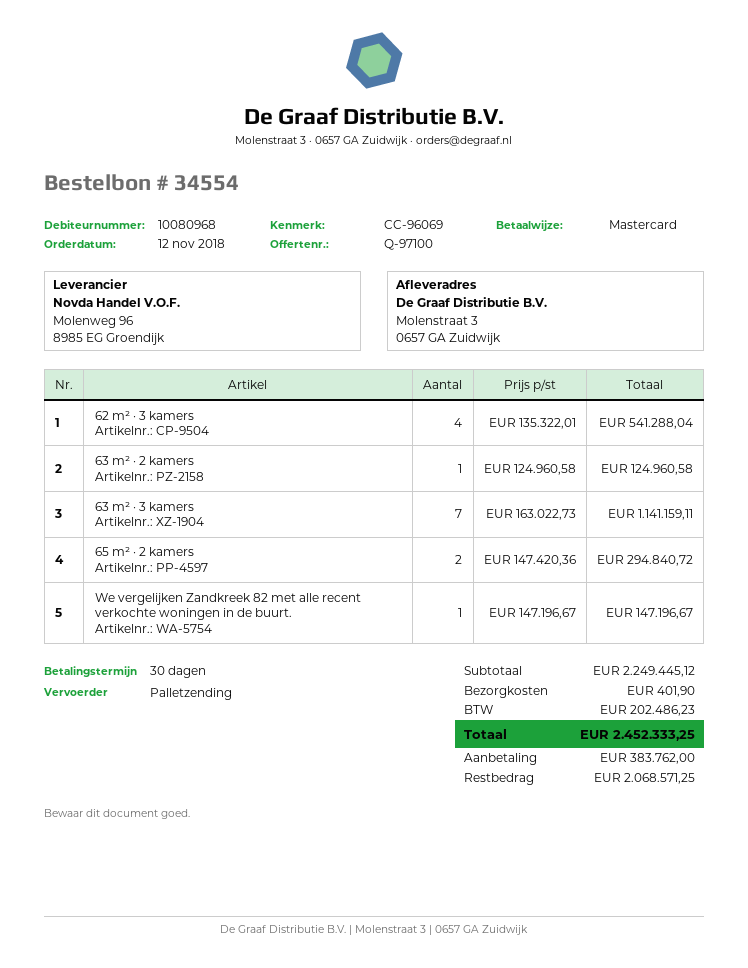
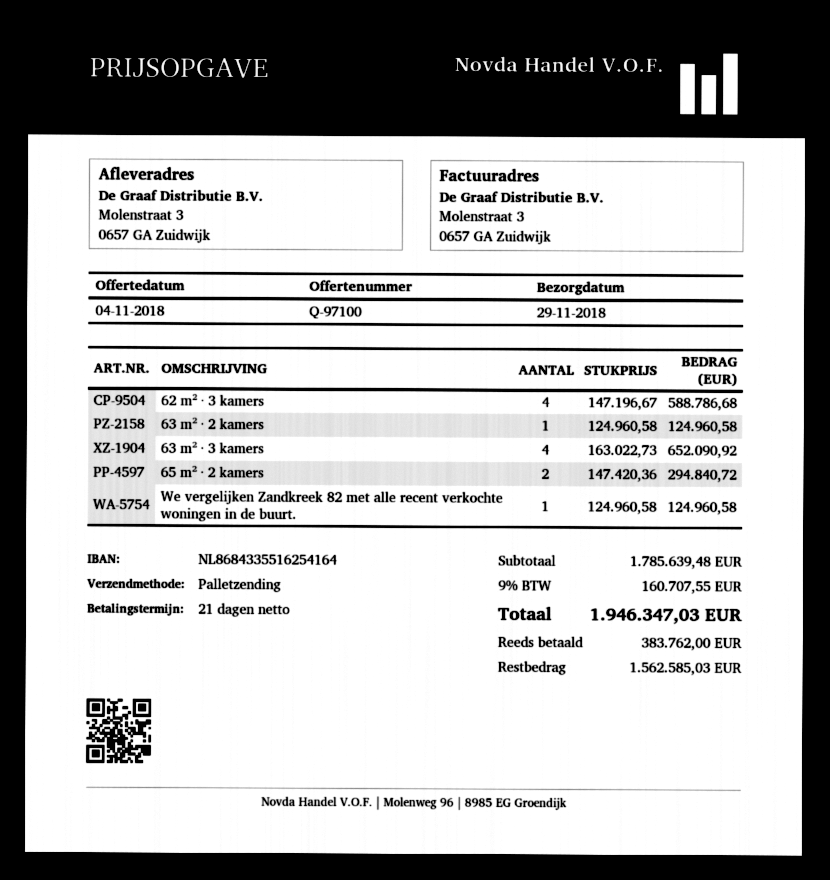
payment terms: 30 days -> 21 days
62 m² · 3 kamers: 4 x 135322.01 = 541288.04 -> 4 x 147196.67 = 588786.68
63 m² · 3 kamers: 7 x 163022.73 = 1141159.11 -> 4 x 163022.73 = 652090.92
We vergelijken Zandkreek 82 met alle recent verkochte woningen in de buurt.: 1 x 147196.67 = 147196.67 -> 1 x 124960.58 = 124960.58
subtotal: 2249445.12 -> 1785639.48
shipping: 401.90 -> none
tax: 202486.23 -> 160707.55
total: 2452333.25 -> 1946347.03
balance: 2068571.25 -> 1562585.03

